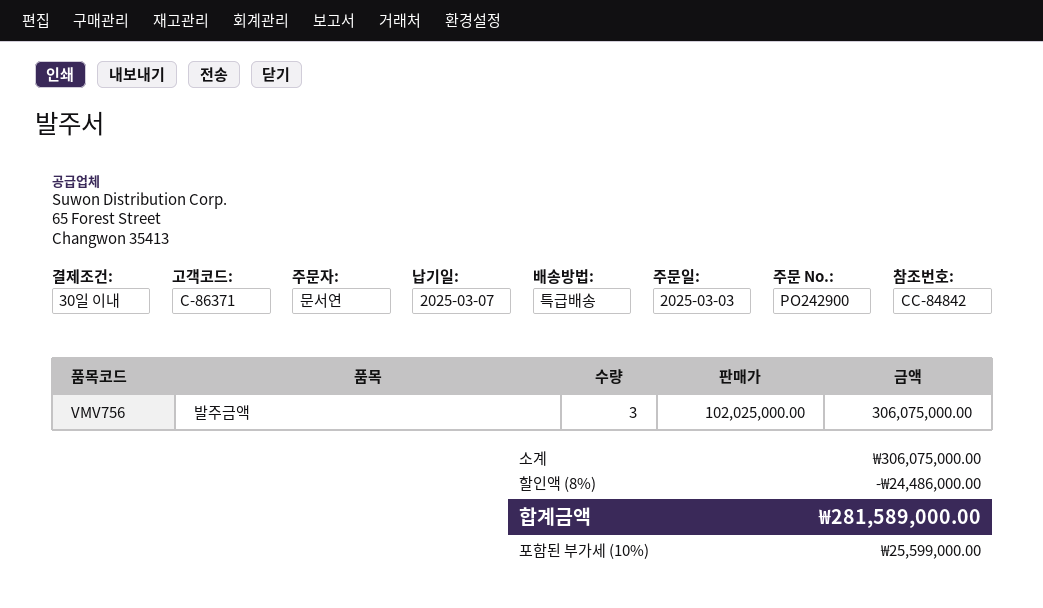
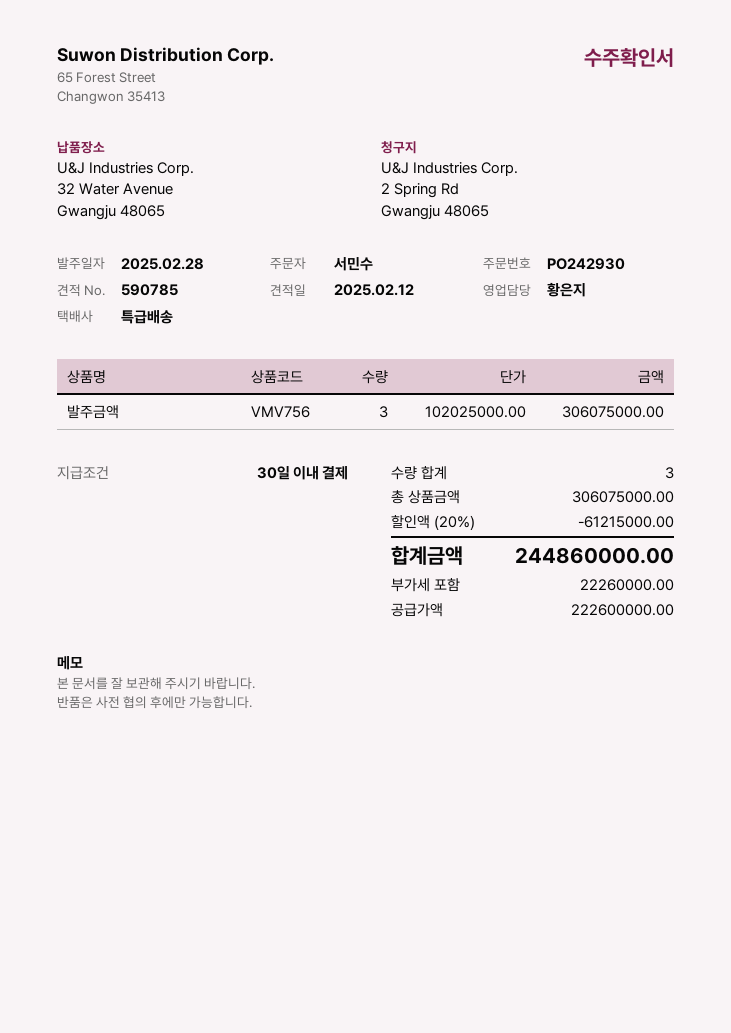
order number: PO242900 -> PO242930
order date: 2025-03-03 -> 2025-02-28
ordered by: 문서연 -> 서민수
discount: 8% = 24486000.00 -> 20% = 61215000.00
tax: 25599000.00 -> 22260000.00
total: 281589000.00 -> 244860000.00

